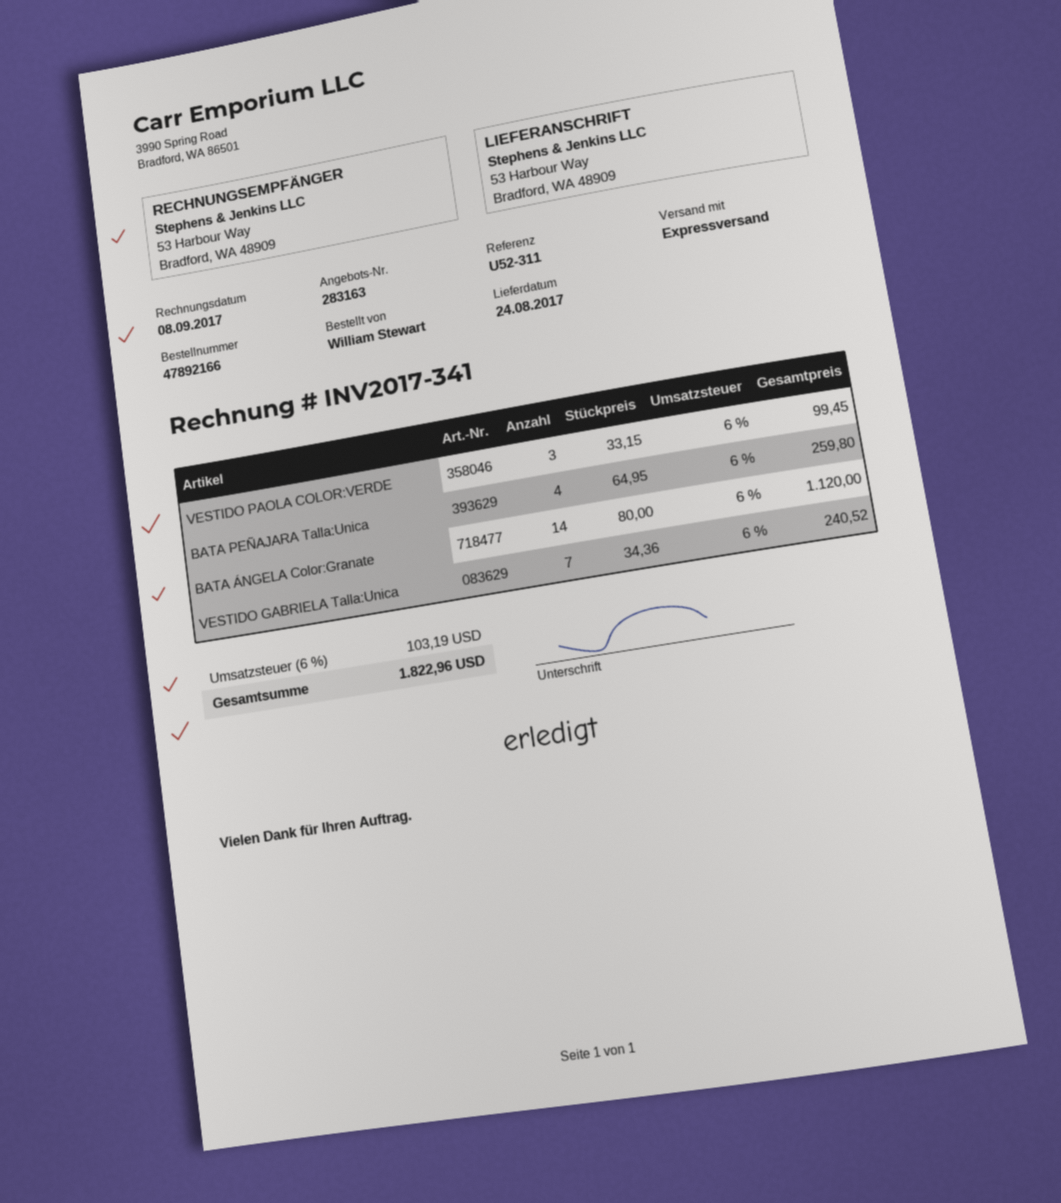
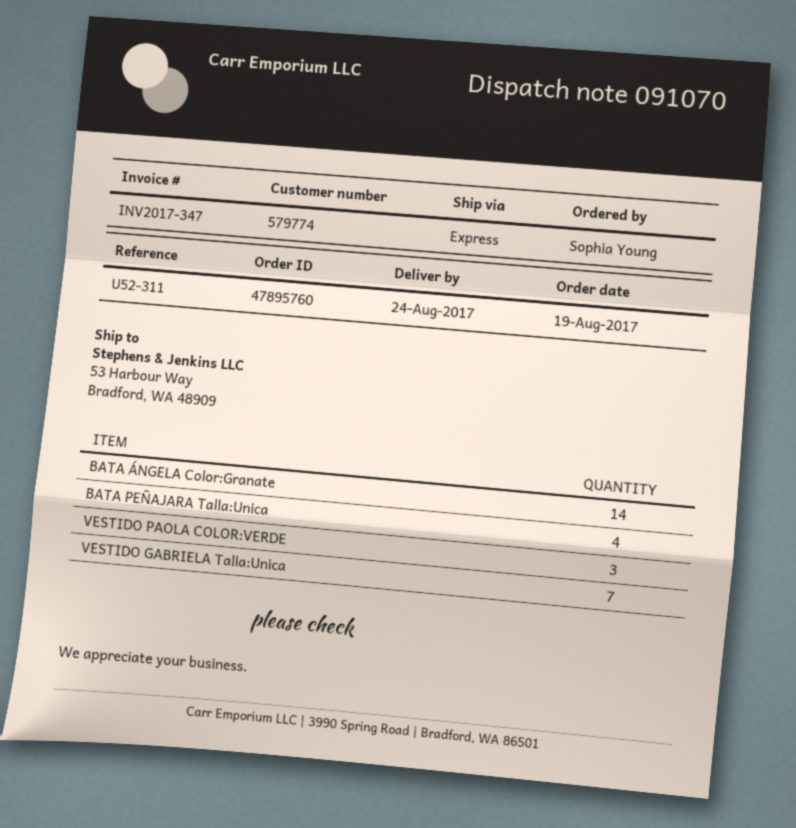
order number: 47892166 -> 47895760
invoice number: INV2017-341 -> INV2017-347
ordered by: William Stewart -> Sophia Young

